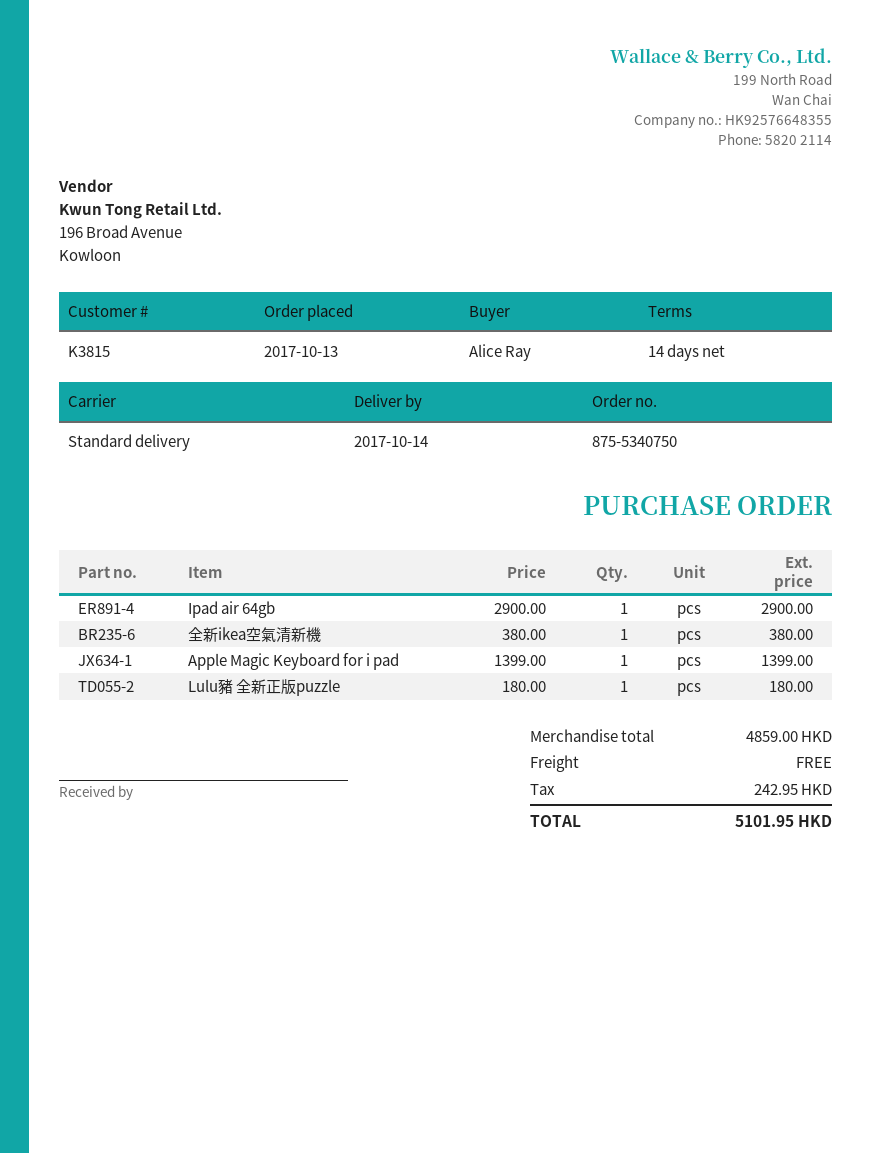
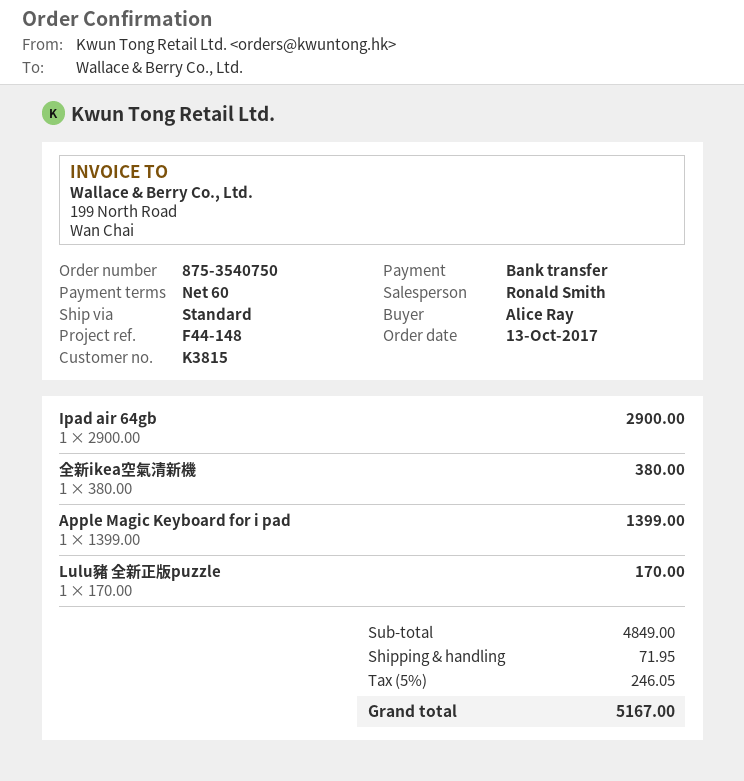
order number: 875-5340750 -> 875-3540750
payment terms: 14 days -> 60 days
Lulu豬 全新正版puzzle: 1 x 180.00 = 180.00 -> 1 x 170.00 = 170.00
subtotal: 4859.00 -> 4849.00
shipping: 0.00 -> 71.95
tax: 242.95 -> 246.05
total: 5101.95 -> 5167.00

